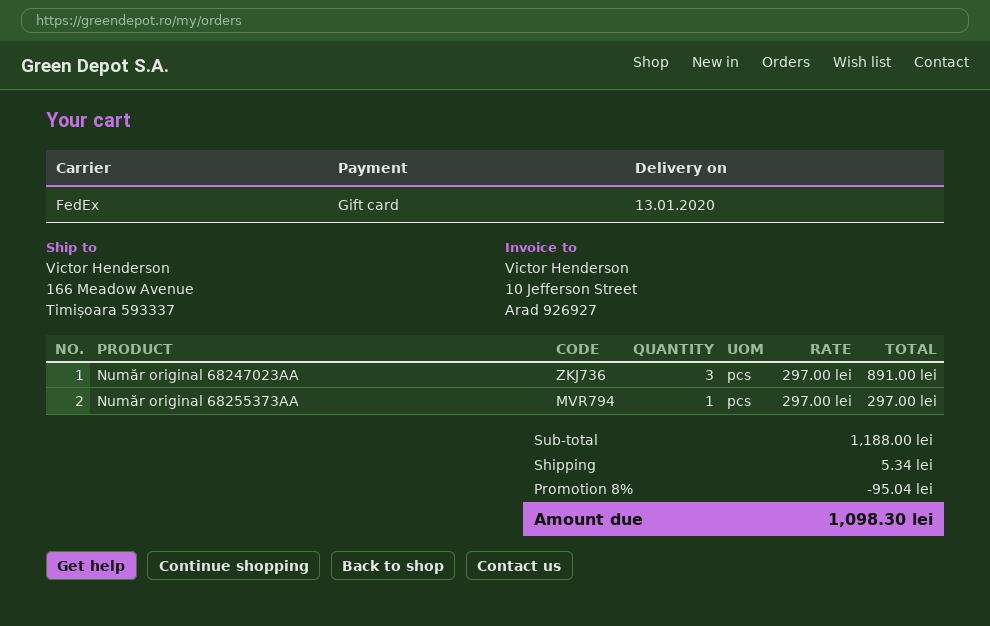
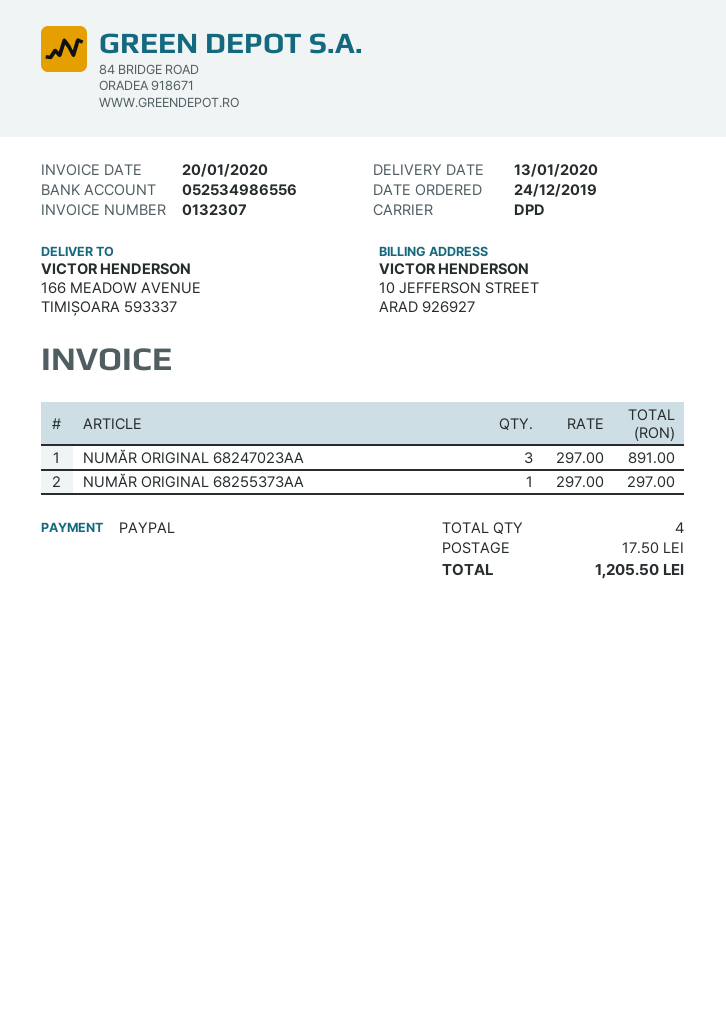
payment method: gift card -> PayPal
shipping method: FedEx -> DPD
discount: 8% = 95.04 -> none
shipping: 5.34 -> 17.50
total: 1098.30 -> 1205.50

